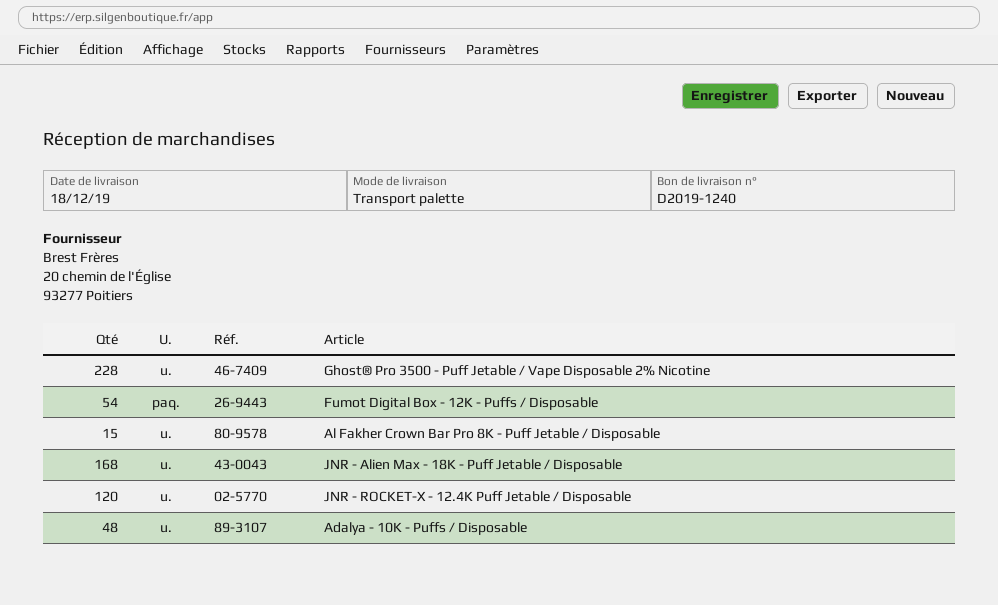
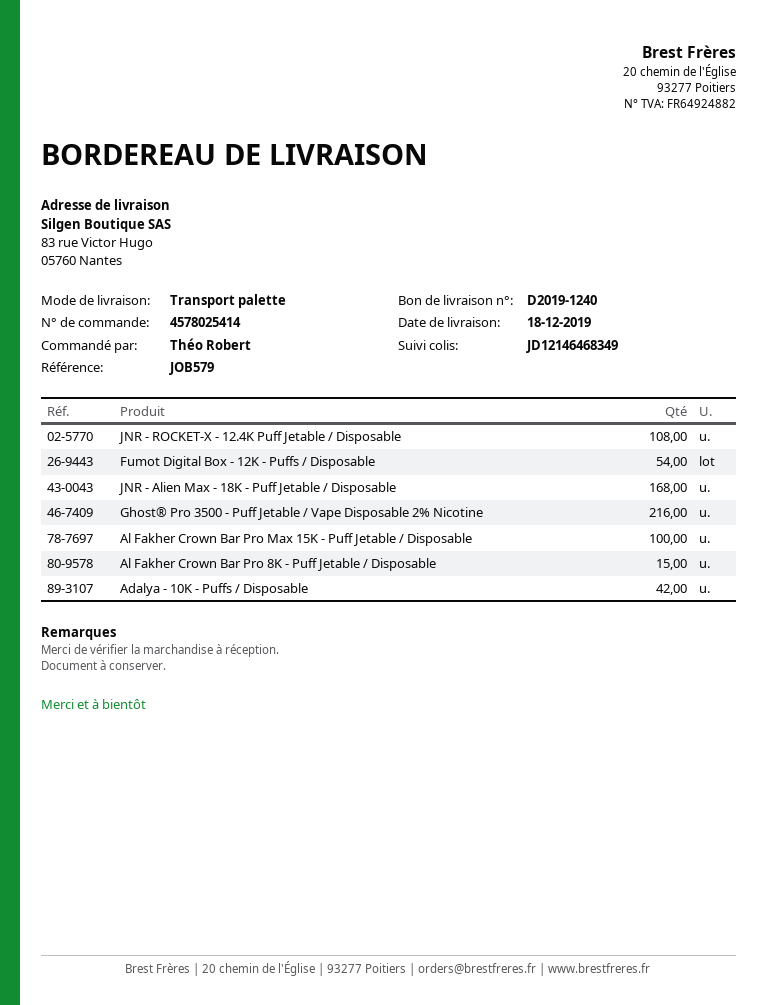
Ghost® Pro 3500 - Puff Jetable / Vape Disposable 2% Nicotine: 228 -> 216
JNR - ROCKET-X - 12.4K Puff Jetable / Disposable: 120 -> 108
Adalya - 10K - Puffs / Disposable: 48 -> 42
Al Fakher Crown Bar Pro Max 15K - Puff Jetable / Disposable: none -> 100

